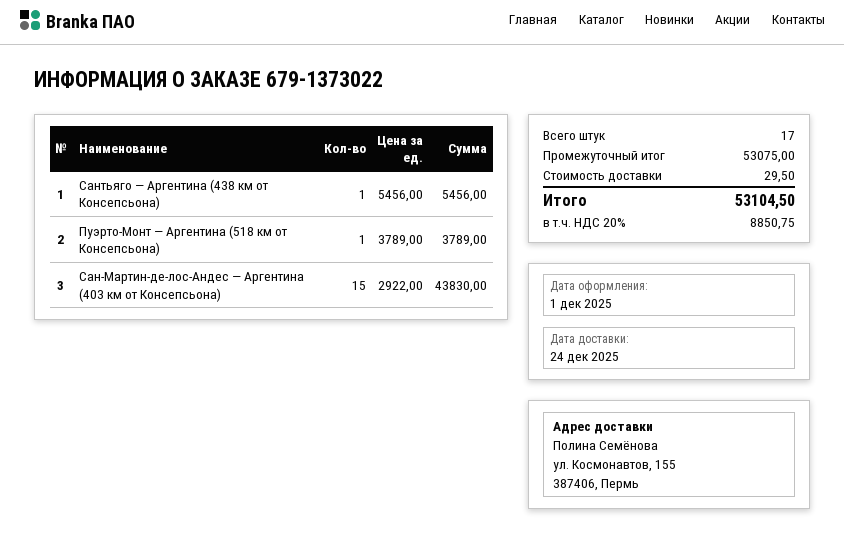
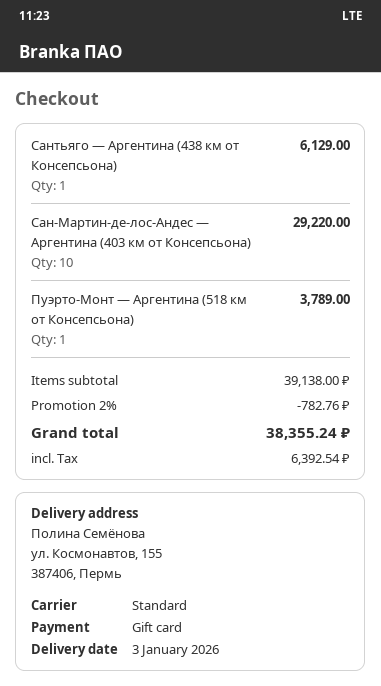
delivery date: 2025-12-24 -> 2026-01-03
Сантьяго — Аргентина (438 км от Консепсьона): 1 for 5456.00 -> 1 for 6129.00
Сан-Мартин-де-лос-Андес — Аргентина (403 км от Консепсьона): 15 for 43830.00 -> 10 for 29220.00
subtotal: 53075.00 -> 39138.00
discount: none -> 2% = 782.76
shipping: 29.50 -> none
tax: 8850.75 -> 6392.54
total: 53104.50 -> 38355.24

